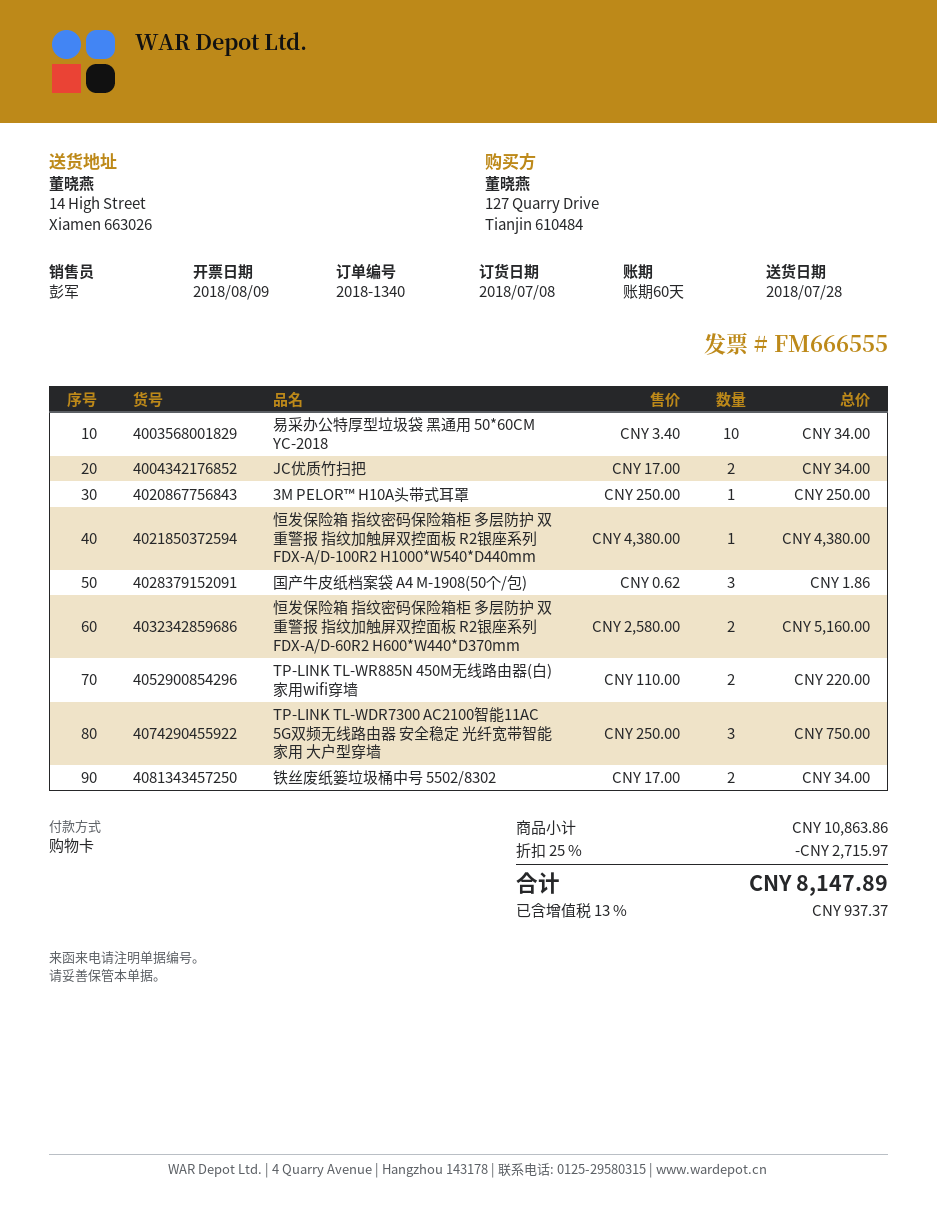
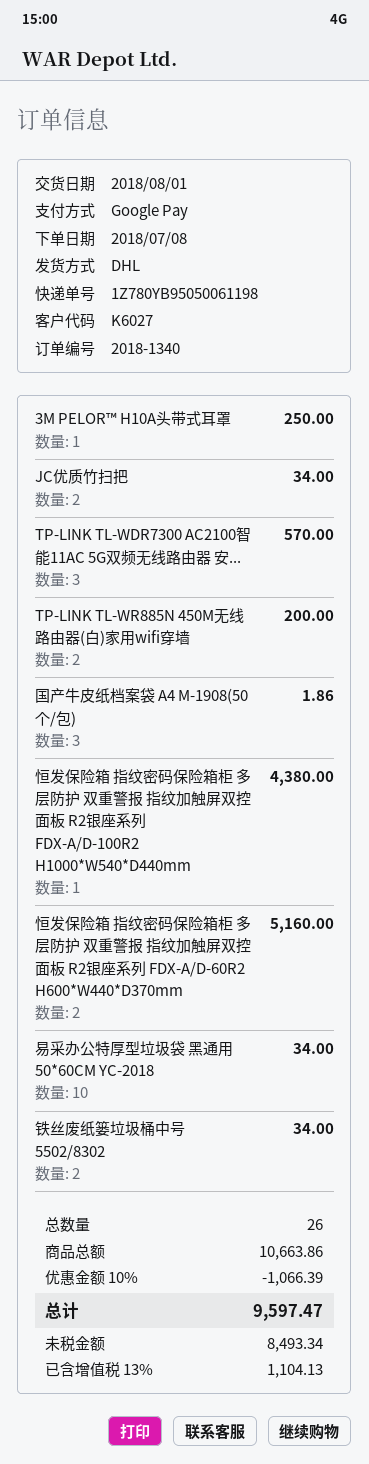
delivery date: 2018-07-28 -> 2018-08-01
payment method: gift card -> Google Pay
TP-LINK TL-WR885N 450M无线路由器(白)家用wifi穿墙: 2 for 220.00 -> 2 for 200.00
TP-LINK TL-WDR7300 AC2100智能11AC 5G双频无线路由器 安全稳定 光纤宽带智能家用 大户型穿墙: 3 for 750.00 -> 3 for 570.00
subtotal: 10863.86 -> 10663.86
discount: 25% = 2715.97 -> 10% = 1066.39
tax: 13% = 937.37 -> 13% = 1104.13
total: 8147.89 -> 9597.47

